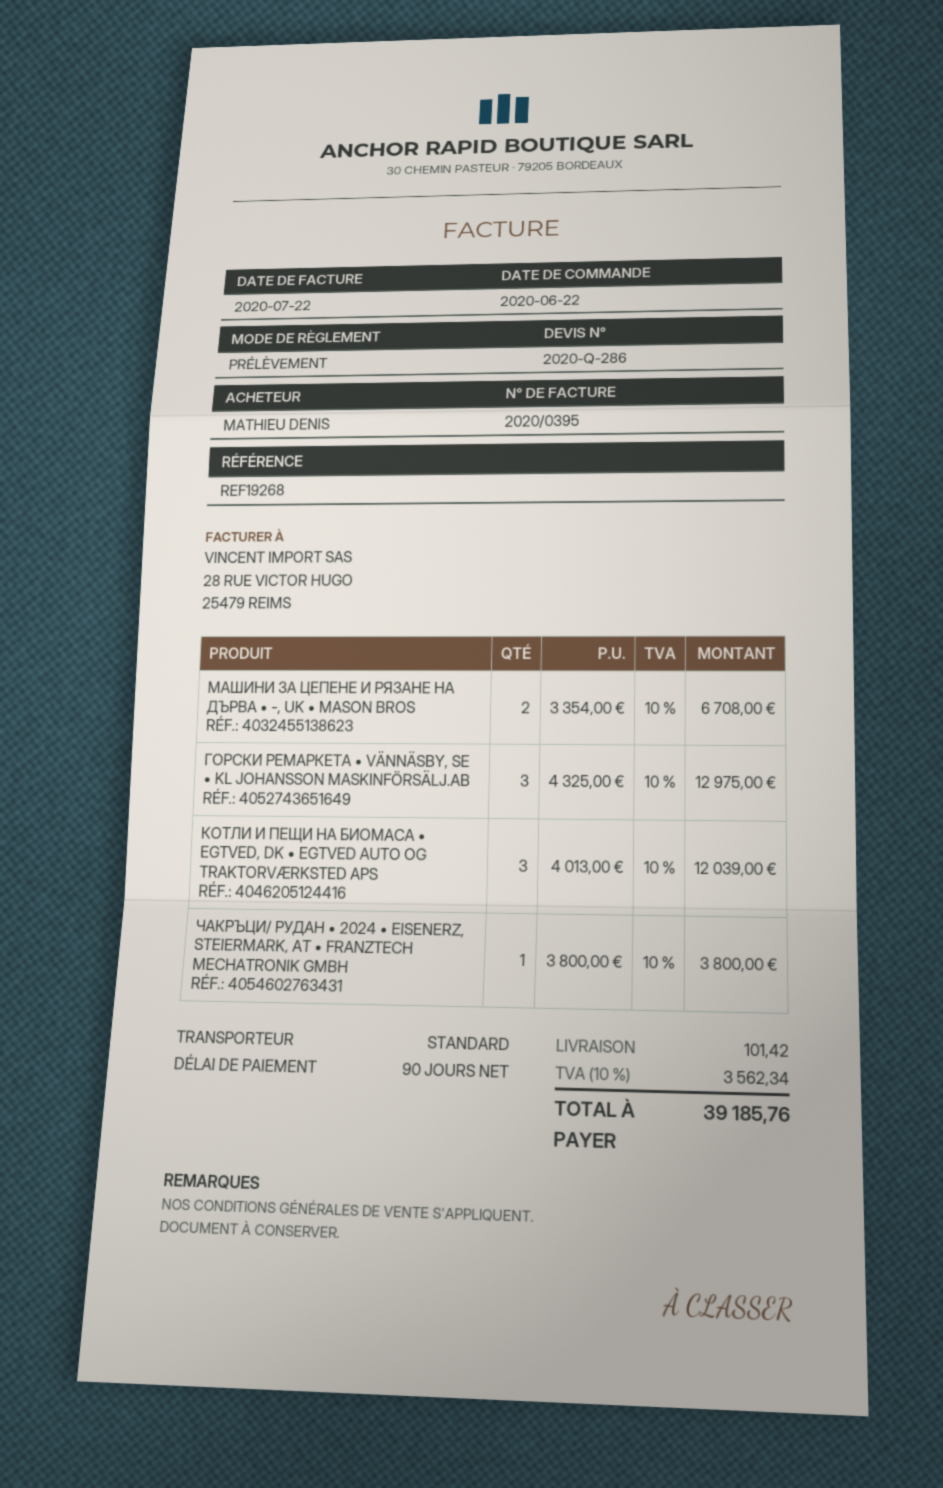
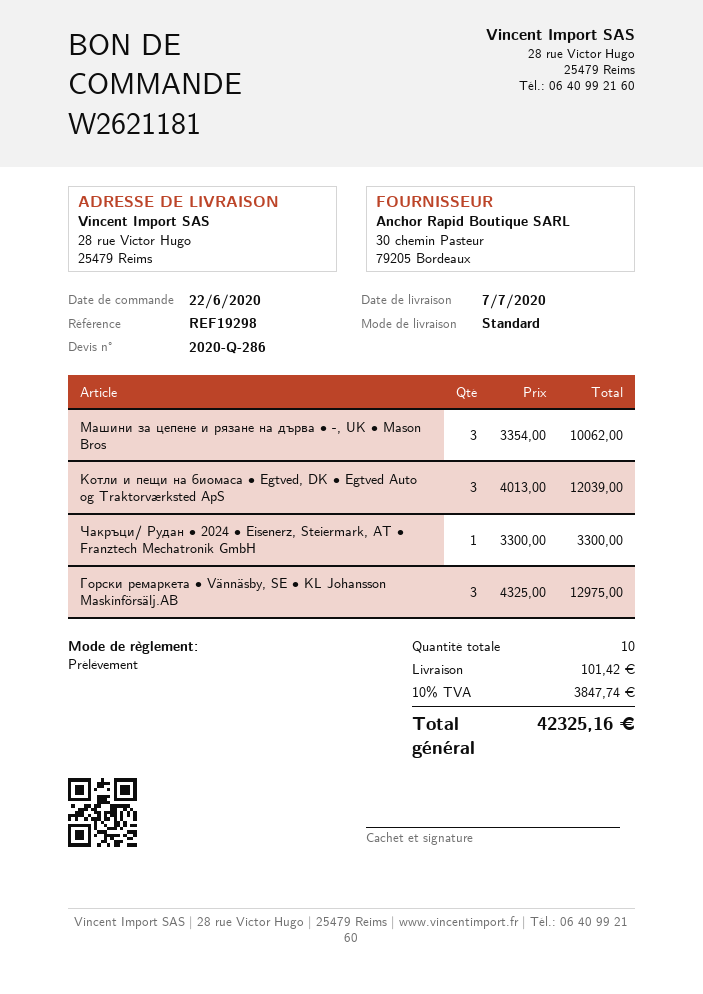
reference: REF19268 -> REF19298
МАШИНИ ЗА ЦЕПЕНЕ И РЯЗАНЕ НА ДЪРВА • -, UK • MASON BROS: 2 x 3354.00 = 6708.00 -> 3 x 3354.00 = 10062.00
ЧАКРЪЦИ/ РУДАН • 2024 • EISENERZ, STEIERMARK, AT • FRANZTECH MECHATRONIK GMBH: 1 x 3800.00 = 3800.00 -> 1 x 3300.00 = 3300.00
tax: 10% = 3562.34 -> 10% = 3847.74
total: 39185.76 -> 42325.16

